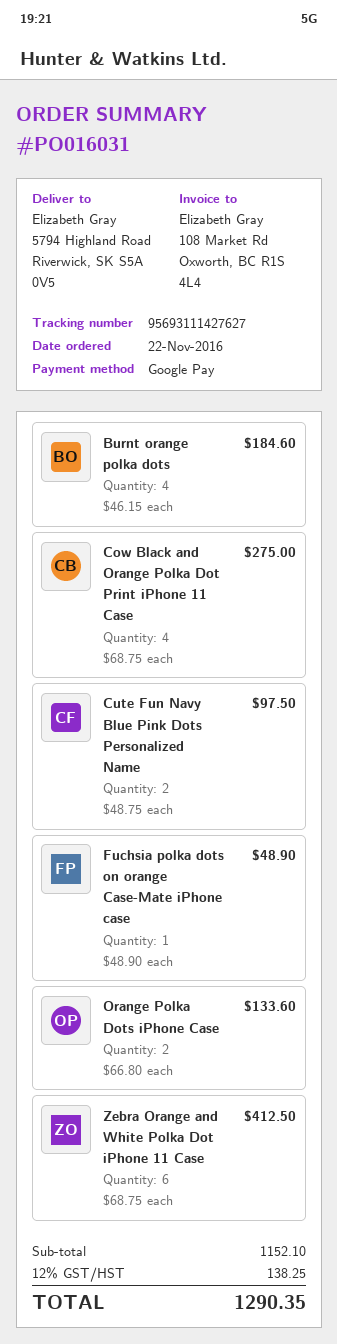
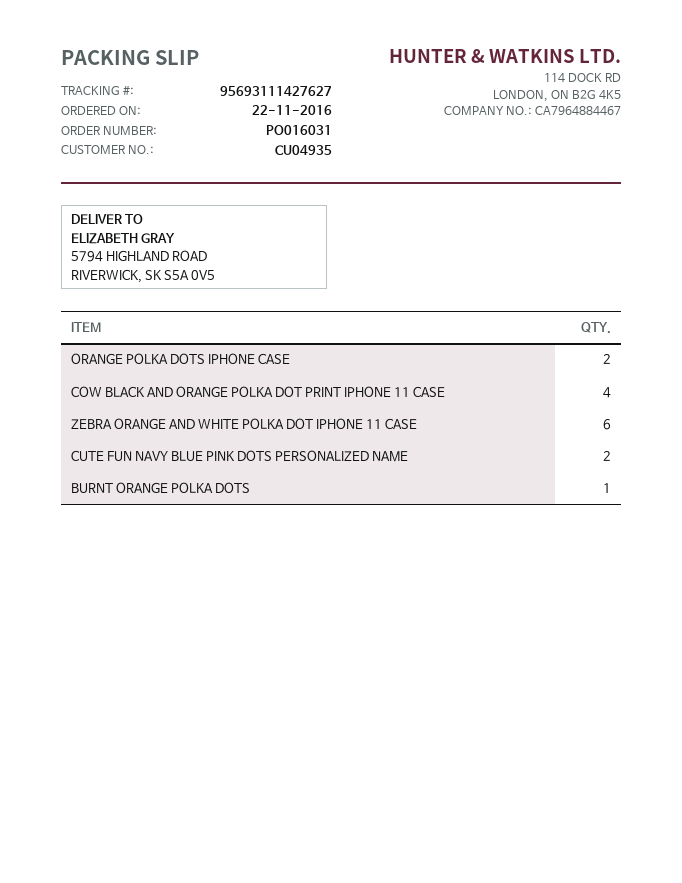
Burnt orange polka dots: 4 -> 1
Fuchsia polka dots on orange Case-Mate iPhone case: 1 -> none

